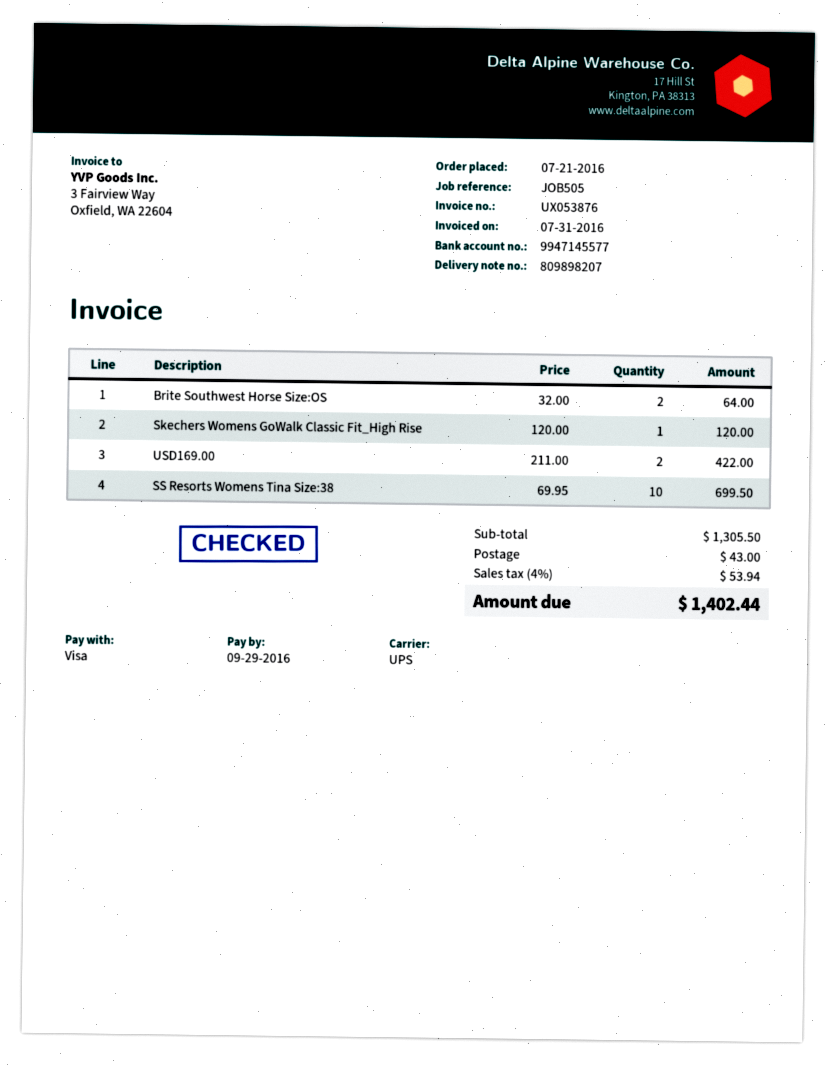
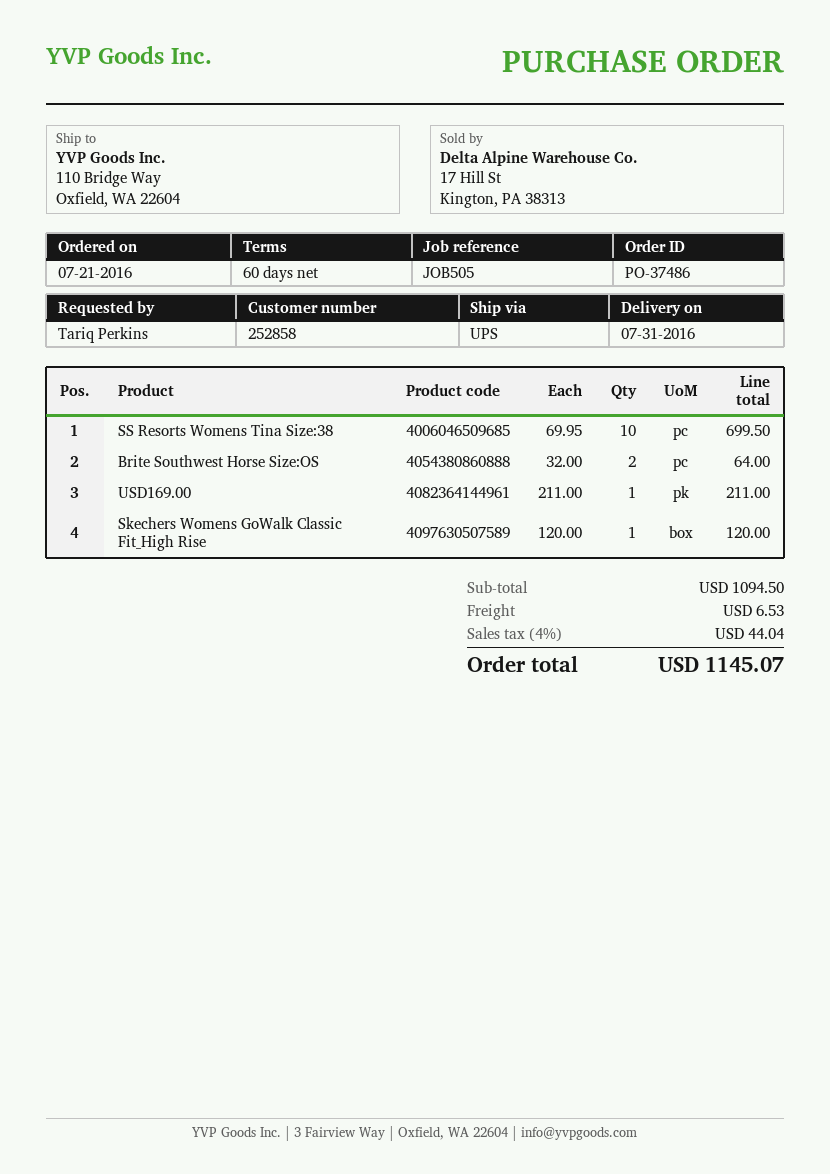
USD169.00: 2 x 211.00 = 422.00 -> 1 x 211.00 = 211.00
subtotal: 1305.50 -> 1094.50
shipping: 43.00 -> 6.53
tax: 4% = 53.94 -> 4% = 44.04
total: 1402.44 -> 1145.07

